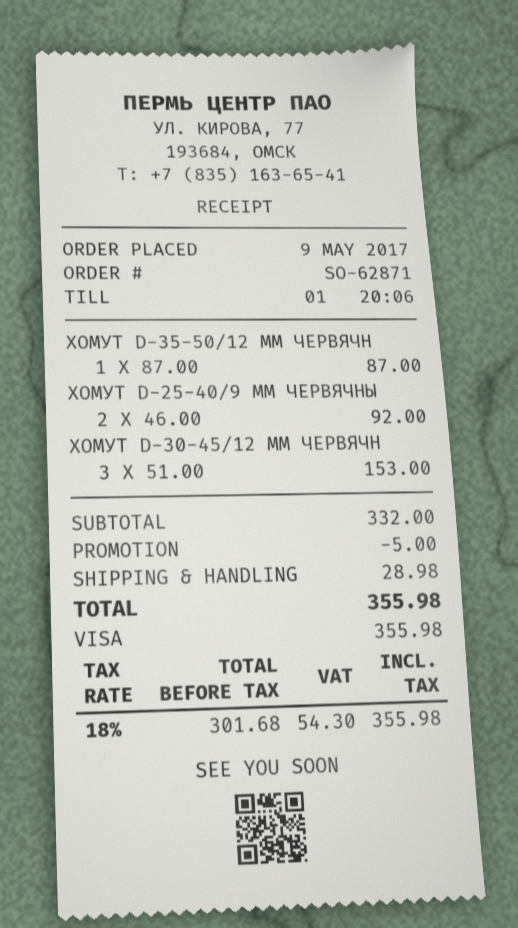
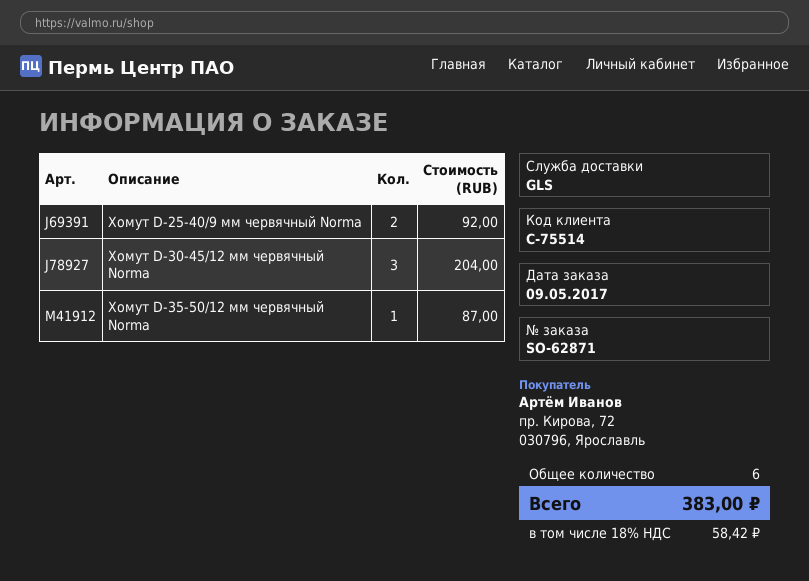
ХОМУТ D-30-45/12 ММ ЧЕРВЯЧН: 3 for 153.00 -> 3 for 204.00
discount: 5.00 -> none
shipping: 28.98 -> none
tax: 18% = 54.30 -> 18% = 58.42
total: 355.98 -> 383.00

